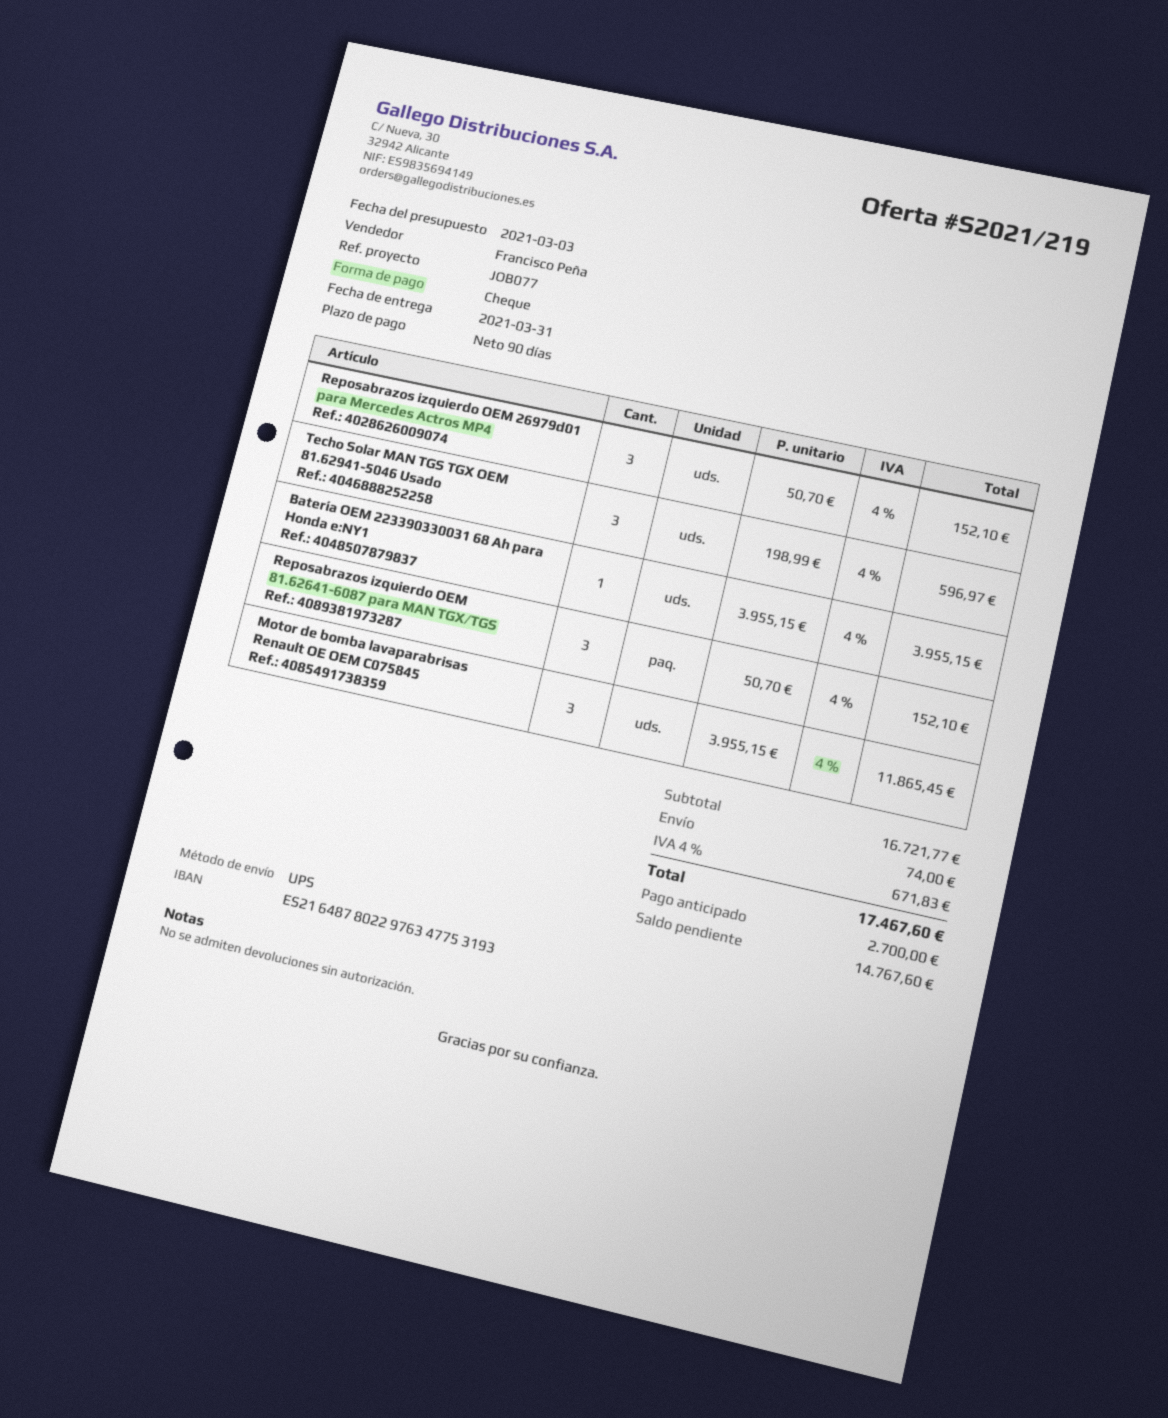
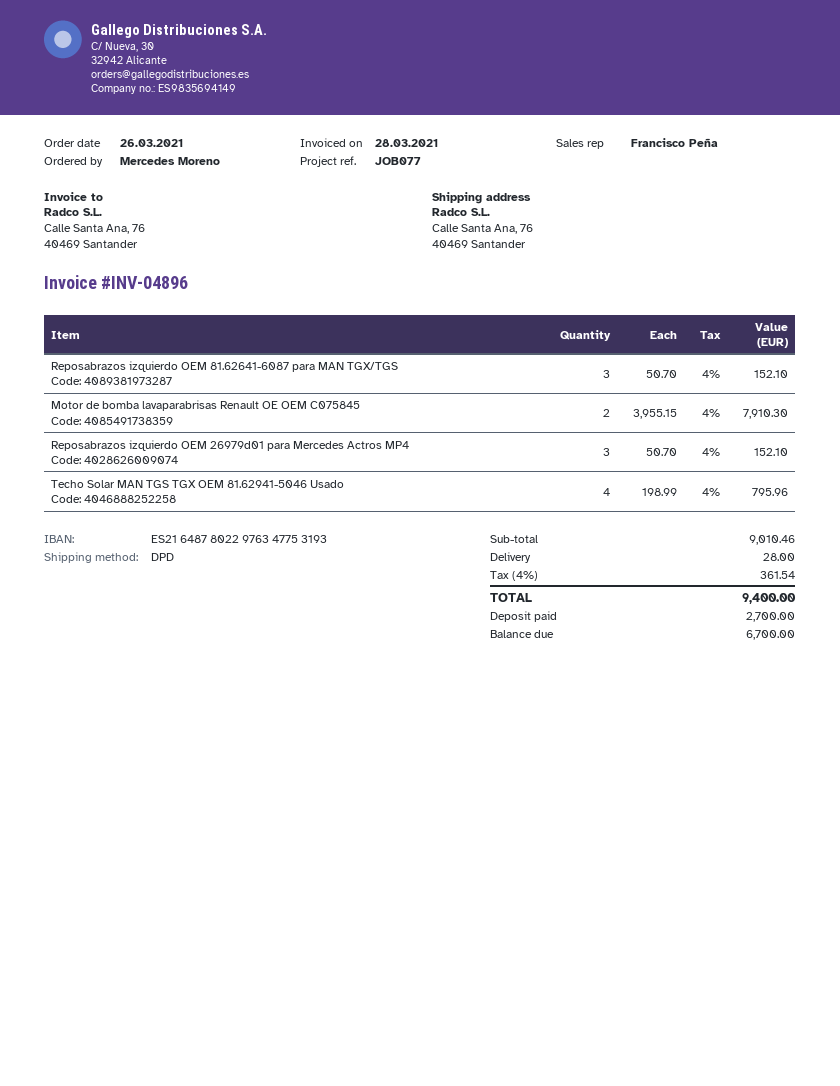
shipping method: UPS -> DPD
Techo Solar MAN TGS TGX OEM 81.62941-5046 Usado: 3 x 198.99 = 596.97 -> 4 x 198.99 = 795.96
Batería OEM 223390330031 68 Ah para Honda e:NY1: 1 x 3955.15 = 3955.15 -> none
Motor de bomba lavaparabrisas Renault OE OEM C075845: 3 x 3955.15 = 11865.45 -> 2 x 3955.15 = 7910.30
subtotal: 16721.77 -> 9010.46
shipping: 74.00 -> 28.00
tax: 4% = 671.83 -> 4% = 361.54
total: 17467.60 -> 9400.00
balance: 14767.60 -> 6700.00

